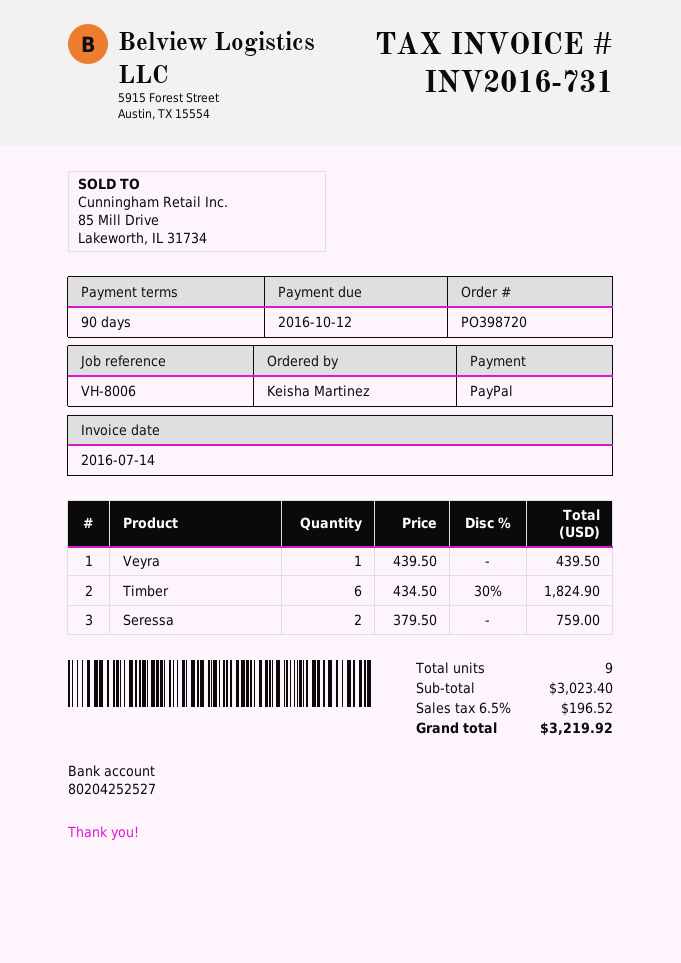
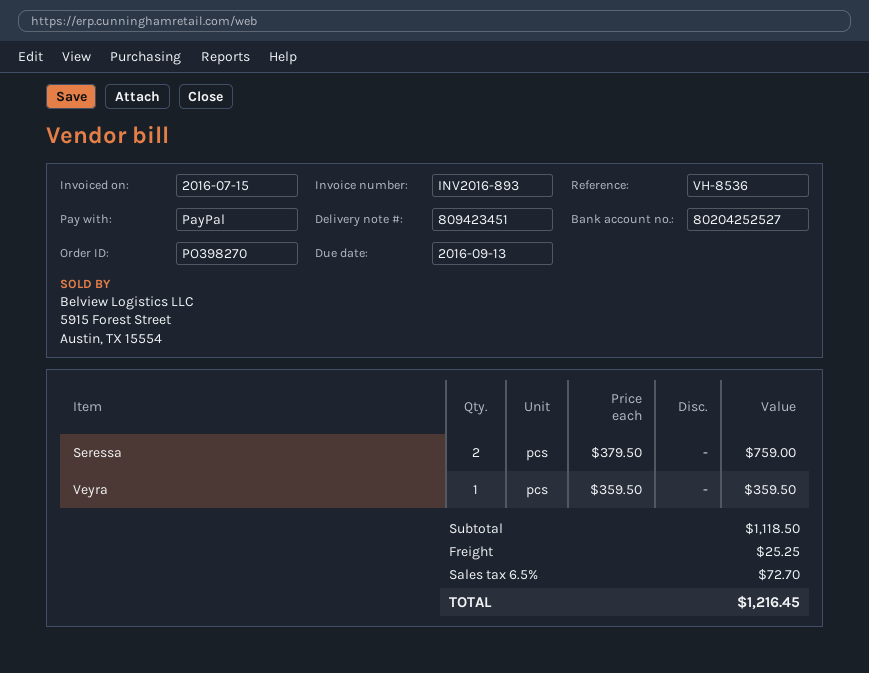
order number: PO398720 -> PO398270
invoice number: INV2016-731 -> INV2016-893
invoice date: 2016-07-14 -> 2016-07-15
due date: 2016-10-12 -> 2016-09-13
reference: VH-8006 -> VH-8536
Veyra: 1 x 439.50 = 439.50 -> 1 x 359.50 = 359.50
Timber: 6 x 434.50 - 30% = 1824.90 -> none
subtotal: 3023.40 -> 1118.50
shipping: none -> 25.25
tax: 6.5% = 196.52 -> 6.5% = 72.70
total: 3219.92 -> 1216.45

